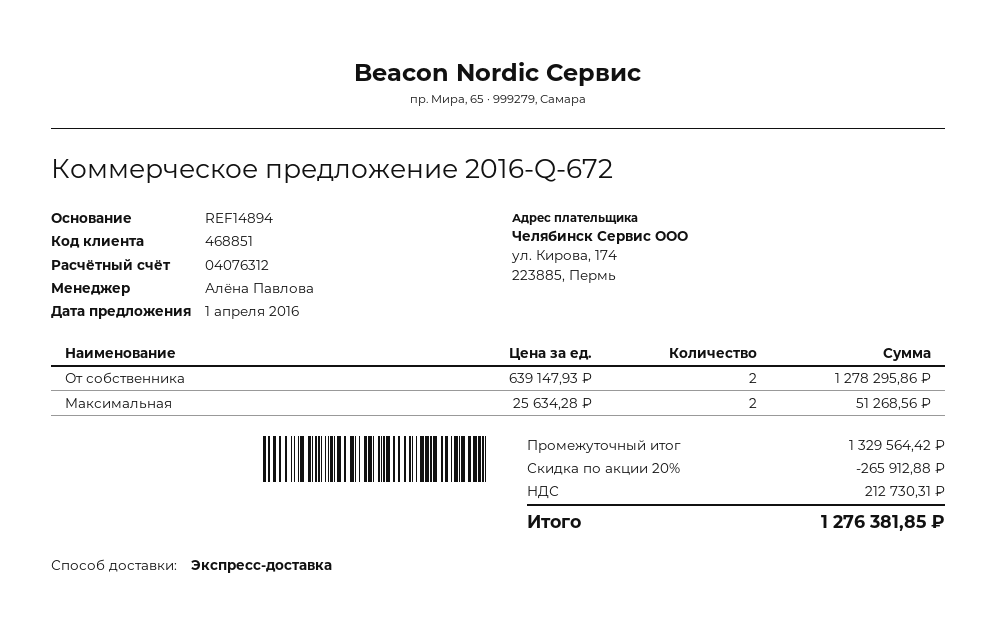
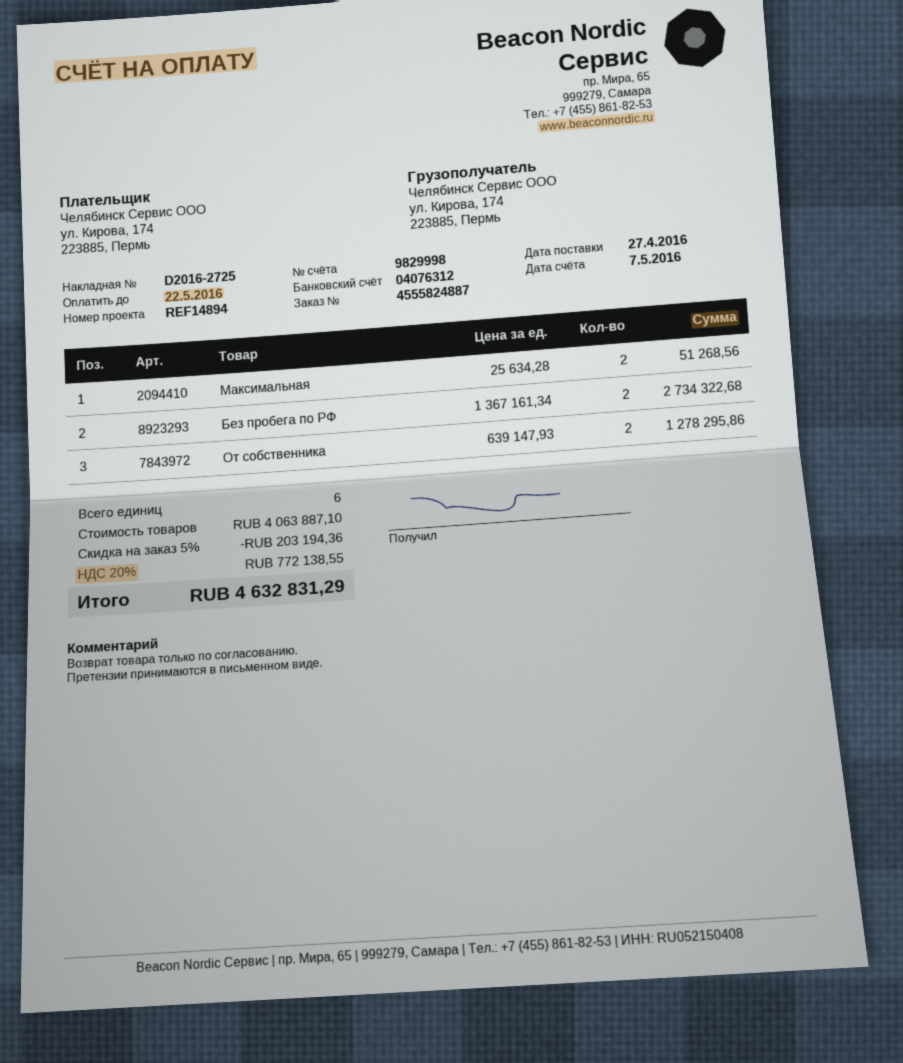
Без пробега по РФ: none -> 2 x 1367161.34 = 2734322.68
subtotal: 1329564.42 -> 4063887.10
discount: 20% = 265912.88 -> 5% = 203194.36
tax: 212730.31 -> 772138.55
total: 1276381.85 -> 4632831.29

